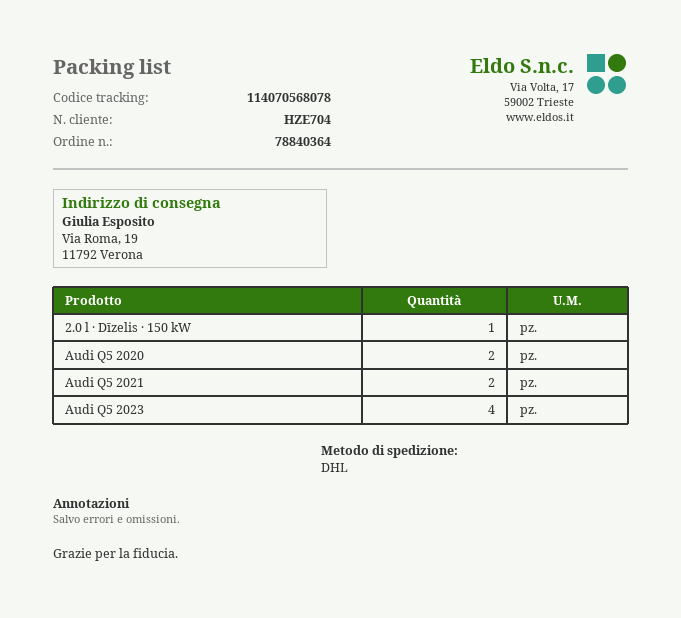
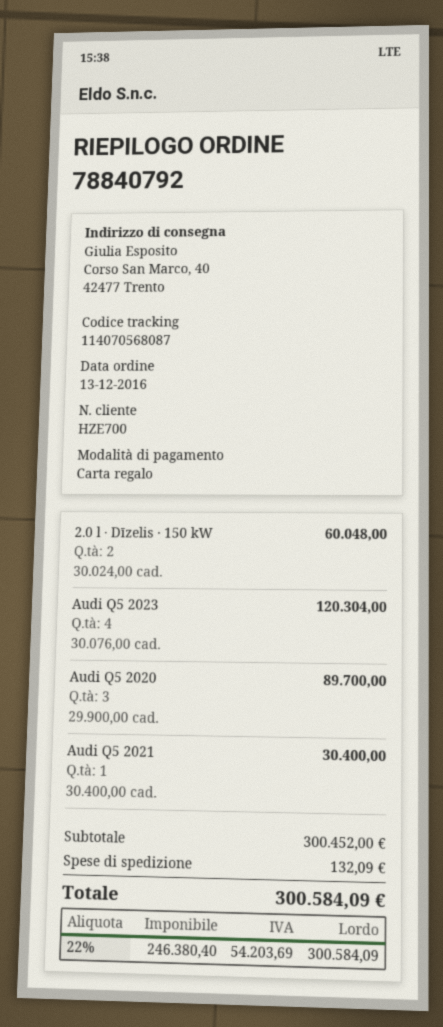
order number: 78840364 -> 78840792
customer number: HZE704 -> HZE700
tracking number: 114070568078 -> 114070568087
ship to: Via Roma, 19, 11792 Verona -> Corso San Marco, 40, 42477 Trento
2.0 l · Dīzelis · 150 kW: 1 -> 2
Audi Q5 2020: 2 -> 3
Audi Q5 2021: 2 -> 1

